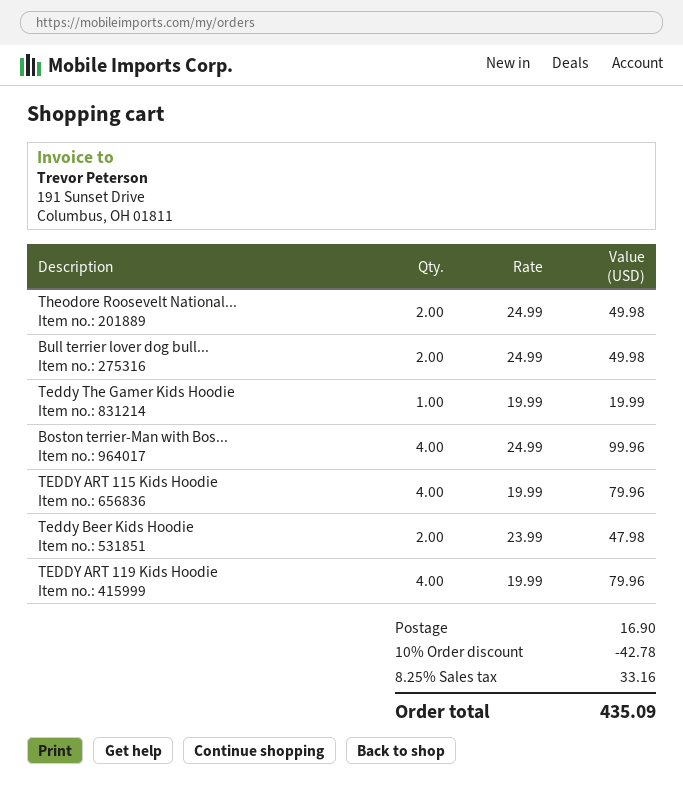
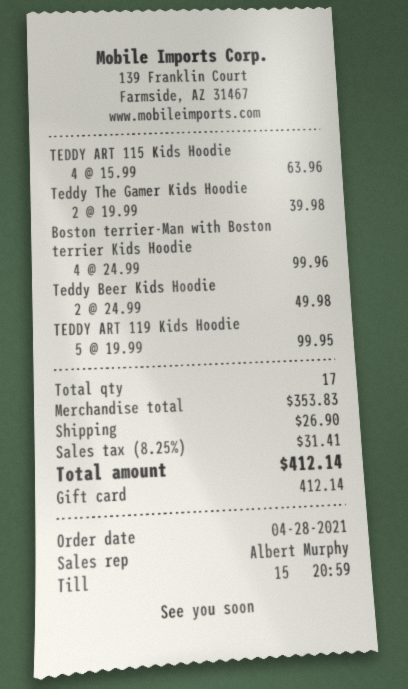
Theodore Roosevelt National...: 2 x 24.99 = 49.98 -> none
Bull terrier lover dog bull...: 2 x 24.99 = 49.98 -> none
Teddy The Gamer Kids Hoodie: 1 x 19.99 = 19.99 -> 2 x 19.99 = 39.98
TEDDY ART 115 Kids Hoodie: 4 x 19.99 = 79.96 -> 4 x 15.99 = 63.96
Teddy Beer Kids Hoodie: 2 x 23.99 = 47.98 -> 2 x 24.99 = 49.98
TEDDY ART 119 Kids Hoodie: 4 x 19.99 = 79.96 -> 5 x 19.99 = 99.95
discount: 10% = 42.78 -> none
shipping: 16.90 -> 26.90
tax: 8.25% = 33.16 -> 8.25% = 31.41
total: 435.09 -> 412.14

